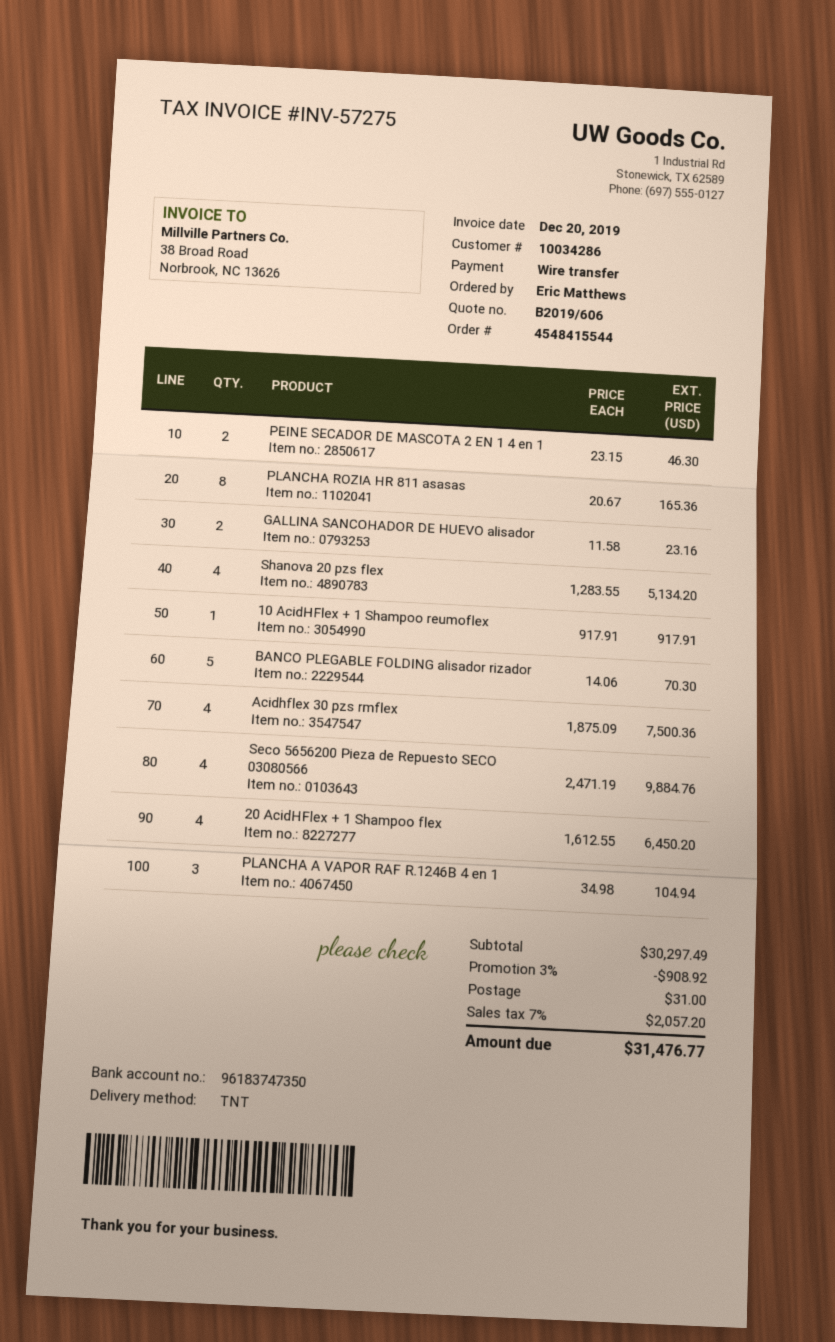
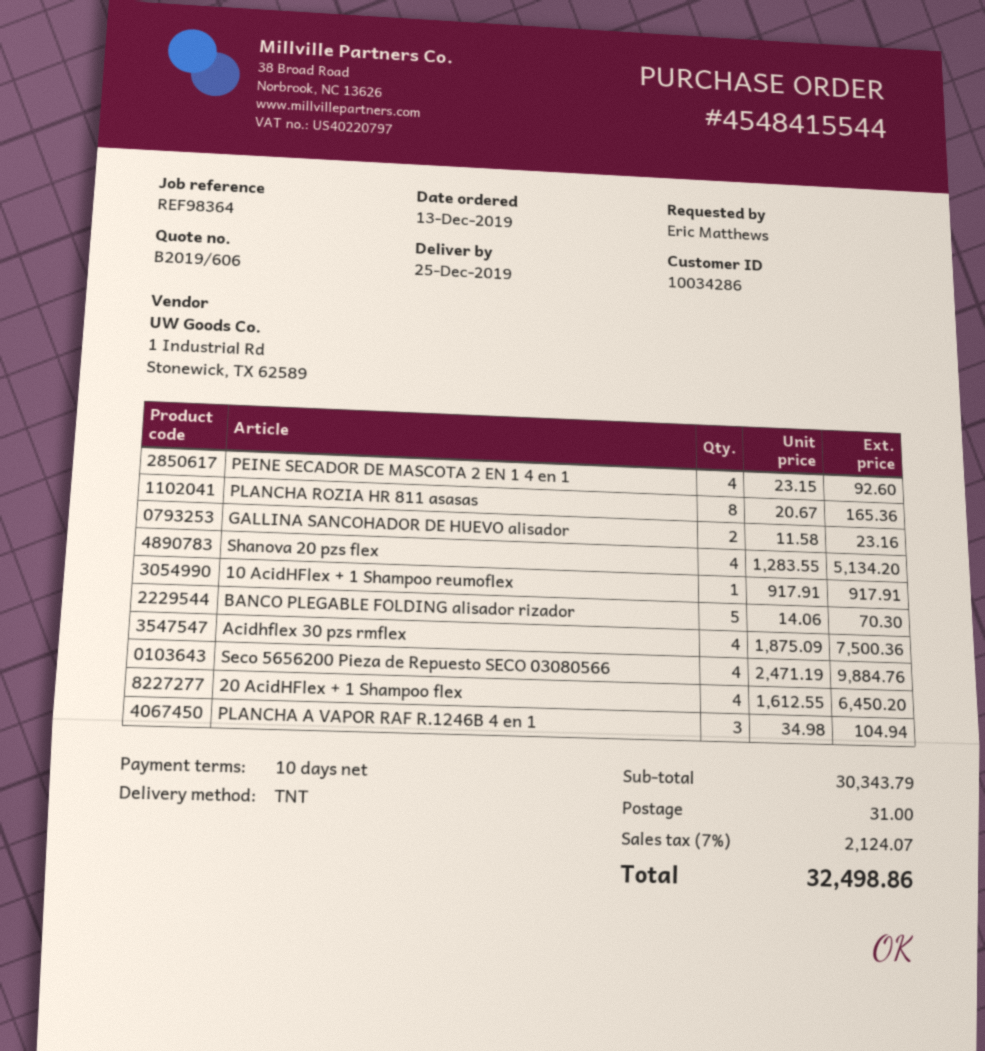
PEINE SECADOR DE MASCOTA 2 EN 1 4 en 1: 2 x 23.15 = 46.30 -> 4 x 23.15 = 92.60
subtotal: 30297.49 -> 30343.79
discount: 3% = 908.92 -> none
tax: 7% = 2057.20 -> 7% = 2124.07
total: 31476.77 -> 32498.86

